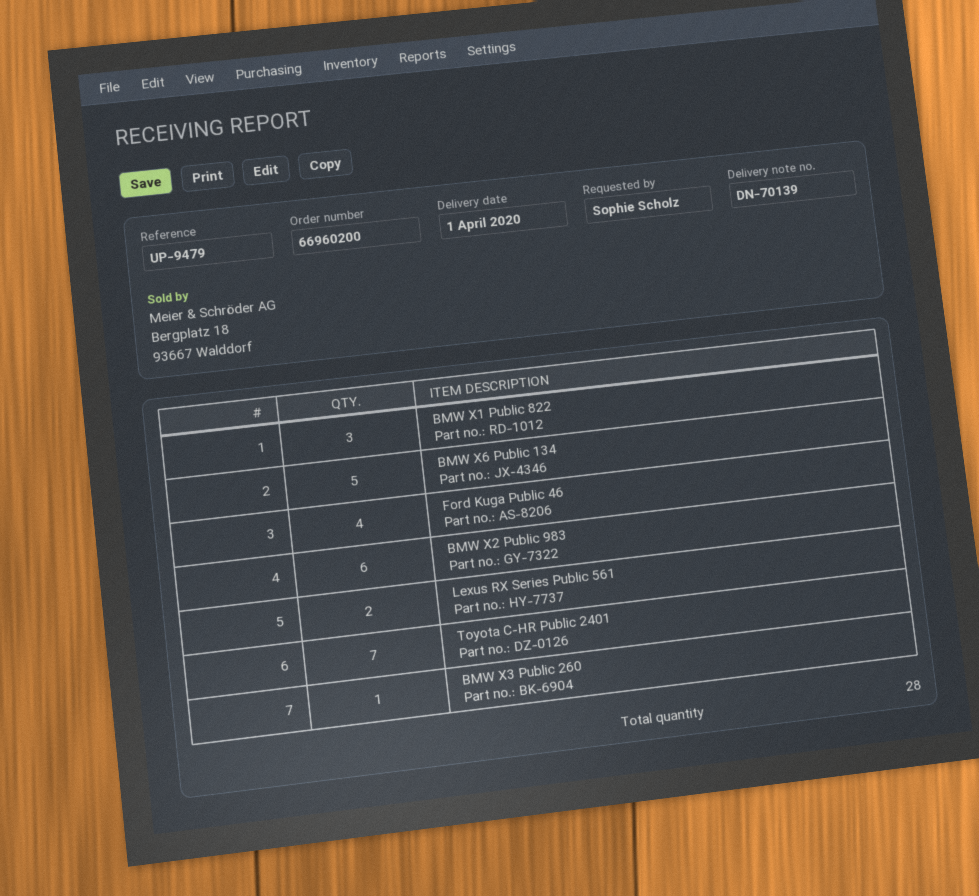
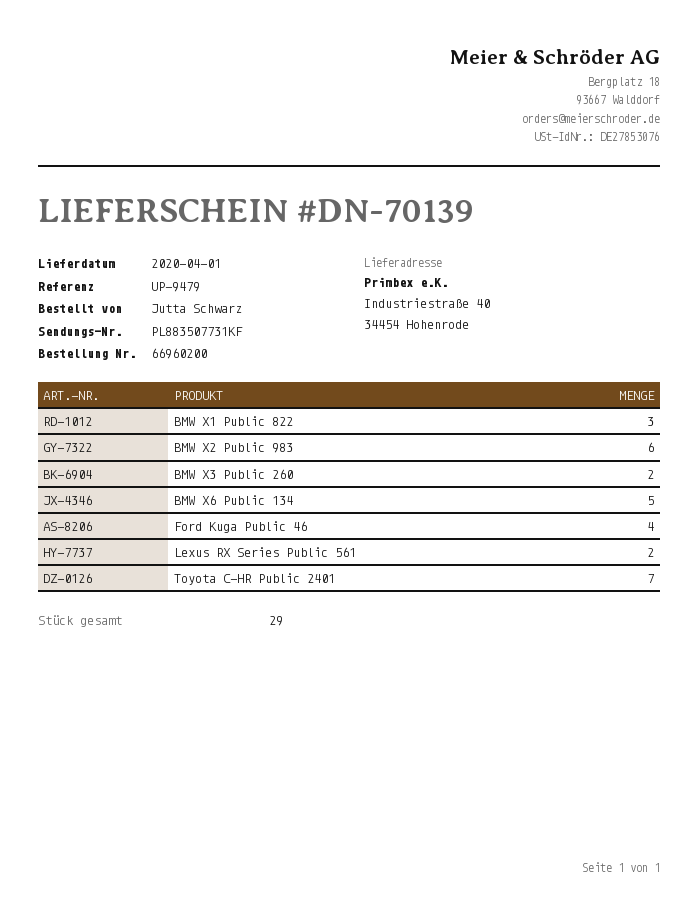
ordered by: Sophie Scholz -> Jutta Schwarz
BMW X3 Public 260: 1 -> 2
total quantity: 28 -> 29

